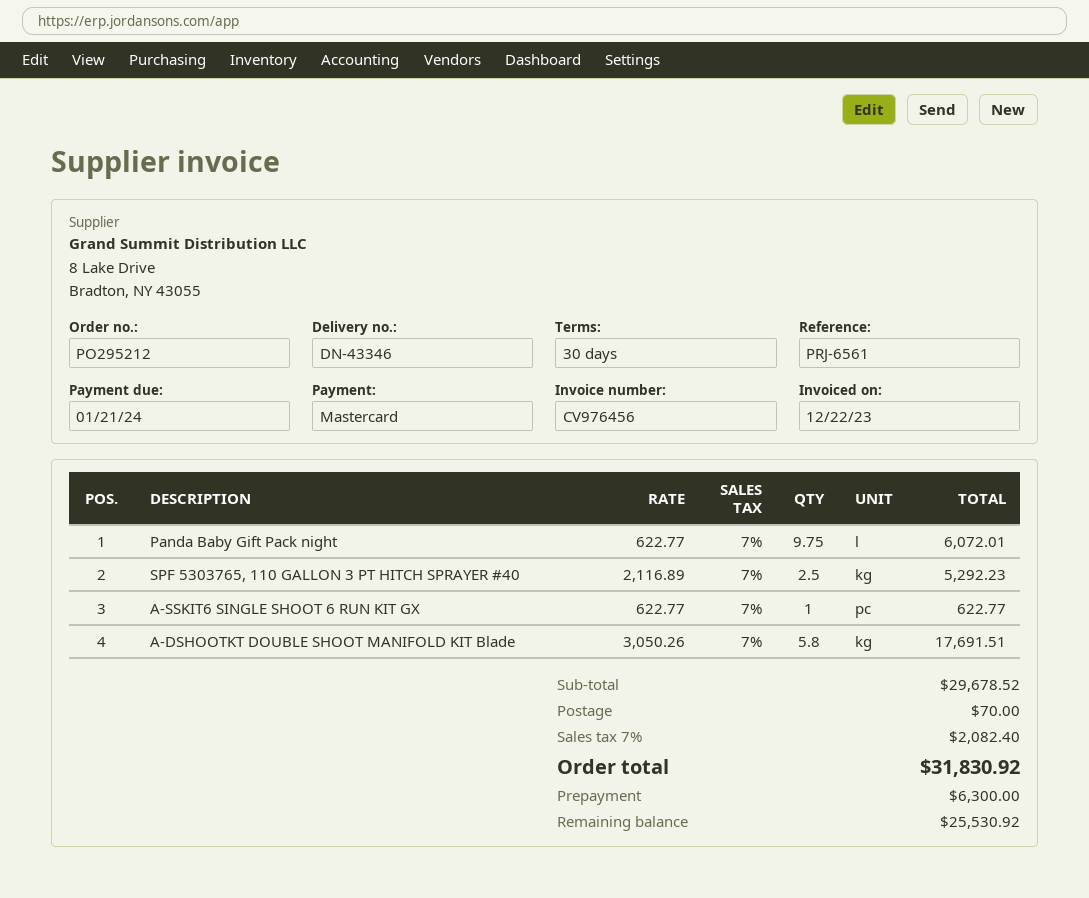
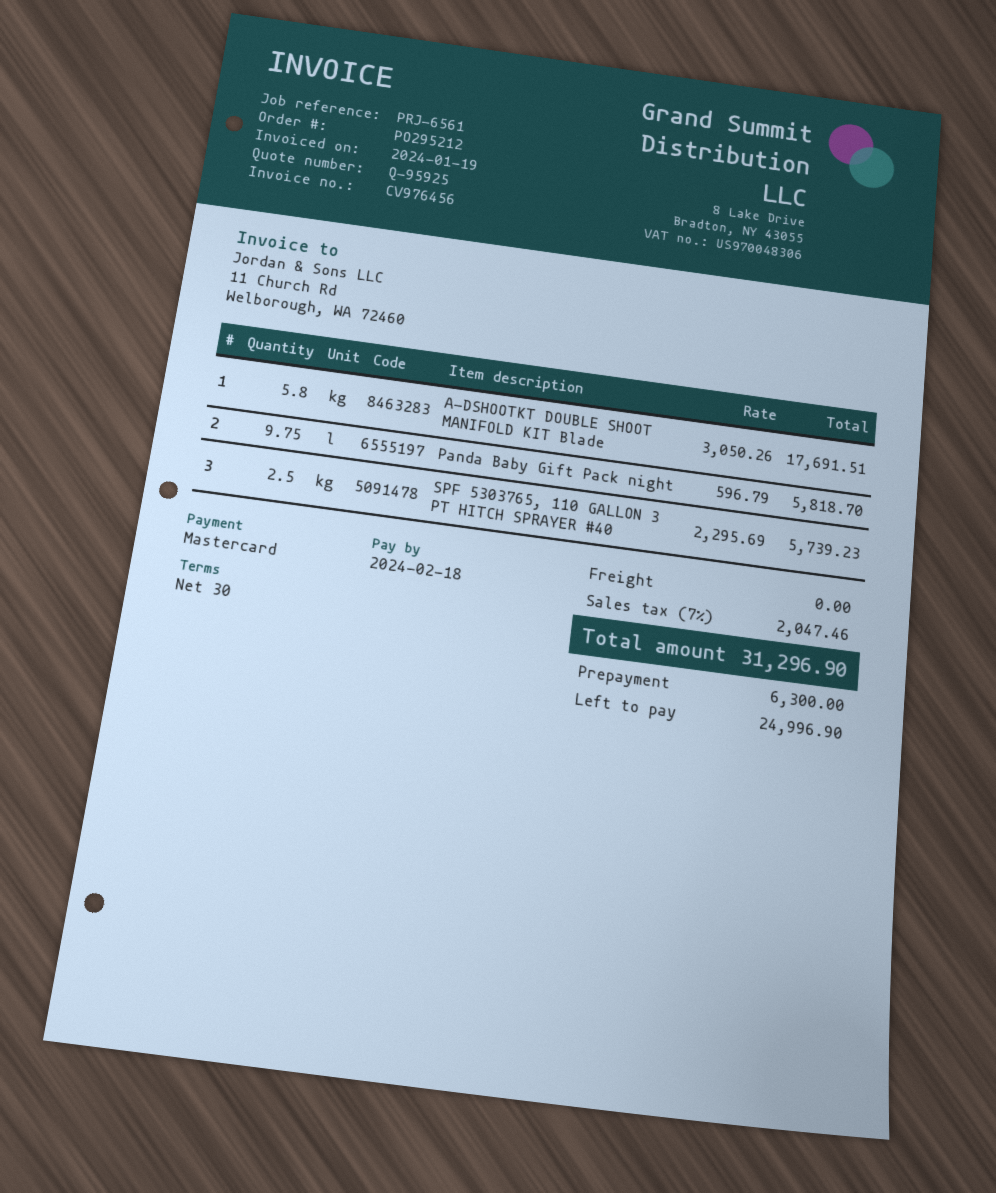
invoice date: 2023-12-22 -> 2024-01-19
due date: 2024-01-21 -> 2024-02-18
Panda Baby Gift Pack night: 9.75 x 622.77 = 6072.01 -> 9.75 x 596.79 = 5818.70
SPF 5303765, 110 GALLON 3 PT HITCH SPRAYER #40: 2.5 x 2116.89 = 5292.23 -> 2.5 x 2295.69 = 5739.23
A-SSKIT6 SINGLE SHOOT 6 RUN KIT GX: 1 x 622.77 = 622.77 -> none
shipping: 70.00 -> 0.00
tax: 7% = 2082.40 -> 7% = 2047.46
total: 31830.92 -> 31296.90
balance: 25530.92 -> 24996.90

